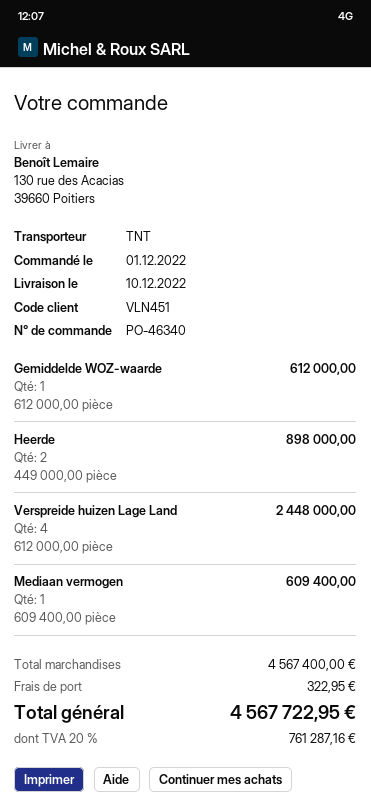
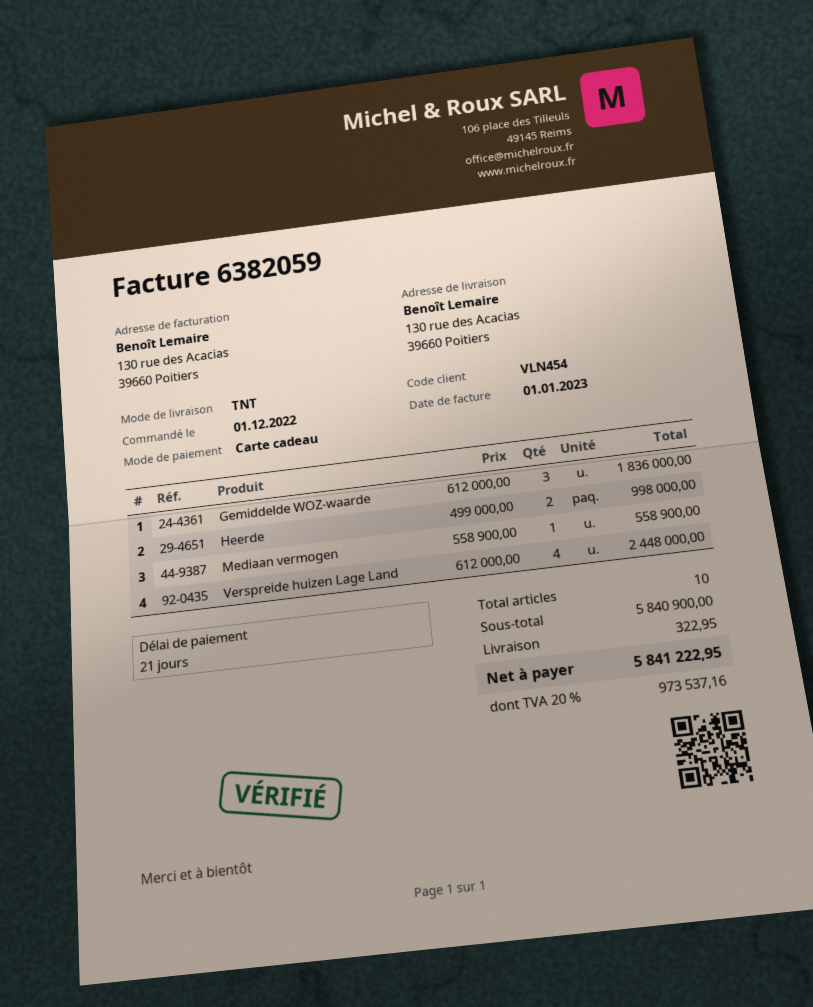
customer number: VLN451 -> VLN454
Gemiddelde WOZ-waarde: 1 x 612000.00 = 612000.00 -> 3 x 612000.00 = 1836000.00
Heerde: 2 x 449000.00 = 898000.00 -> 2 x 499000.00 = 998000.00
Mediaan vermogen: 1 x 609400.00 = 609400.00 -> 1 x 558900.00 = 558900.00
subtotal: 4567400.00 -> 5840900.00
tax: 20% = 761287.16 -> 20% = 973537.16
total: 4567722.95 -> 5841222.95

